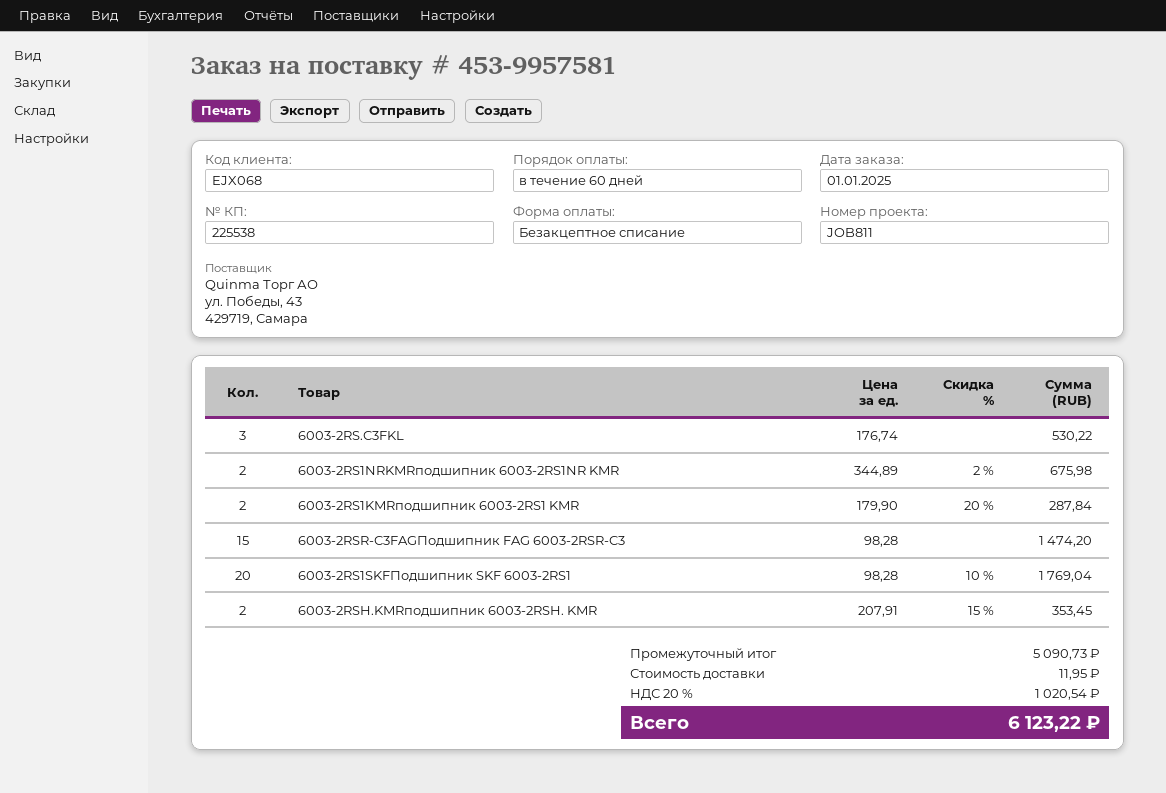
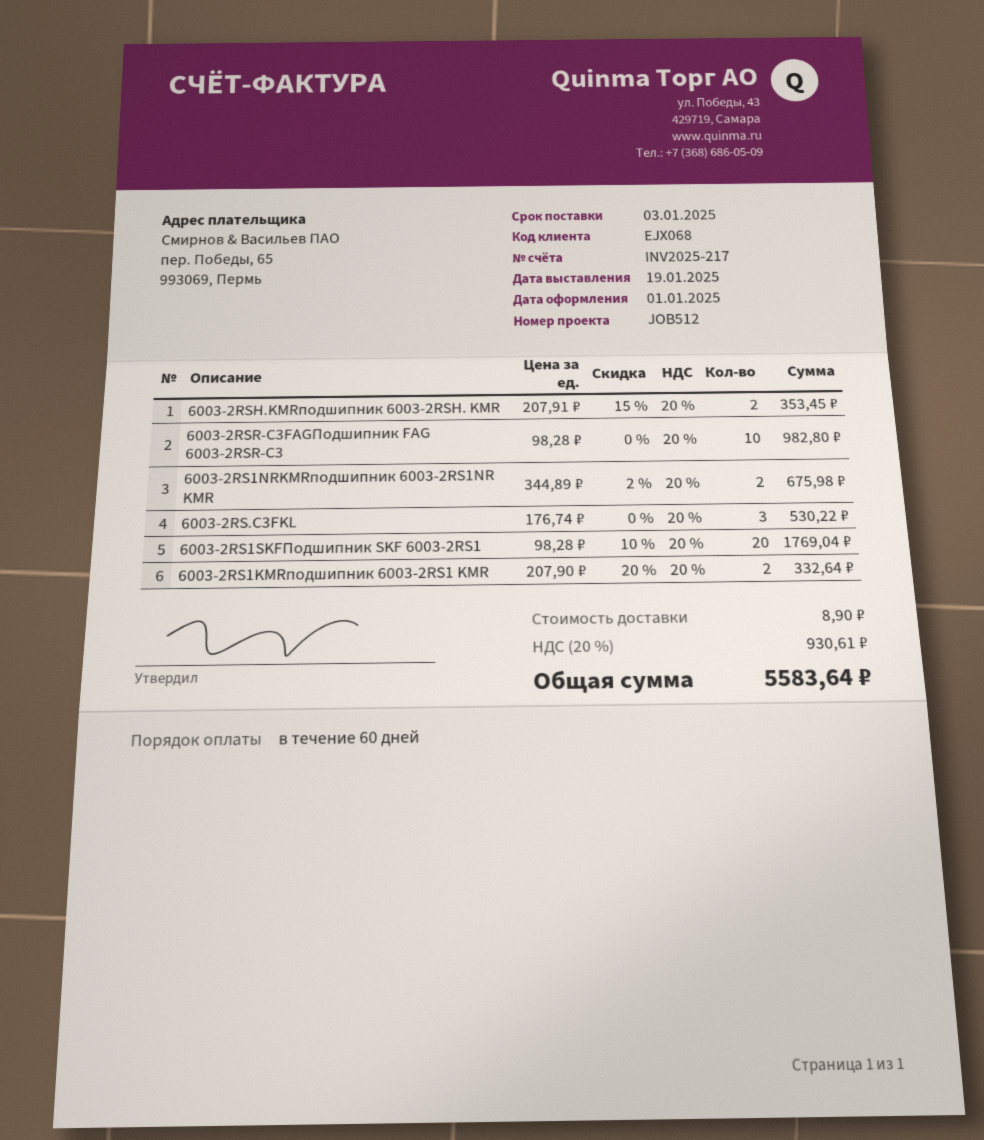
reference: JOB811 -> JOB512
6003-2RS1KMRподшипник 6003-2RS1 KMR: 2 x 179.90 - 20% = 287.84 -> 2 x 207.90 - 20% = 332.64
6003-2RSR-C3FAGПодшипник FAG 6003-2RSR-C3: 15 x 98.28 = 1474.20 -> 10 x 98.28 = 982.80
shipping: 11.95 -> 8.90
tax: 20% = 1020.54 -> 20% = 930.61
total: 6123.22 -> 5583.64

